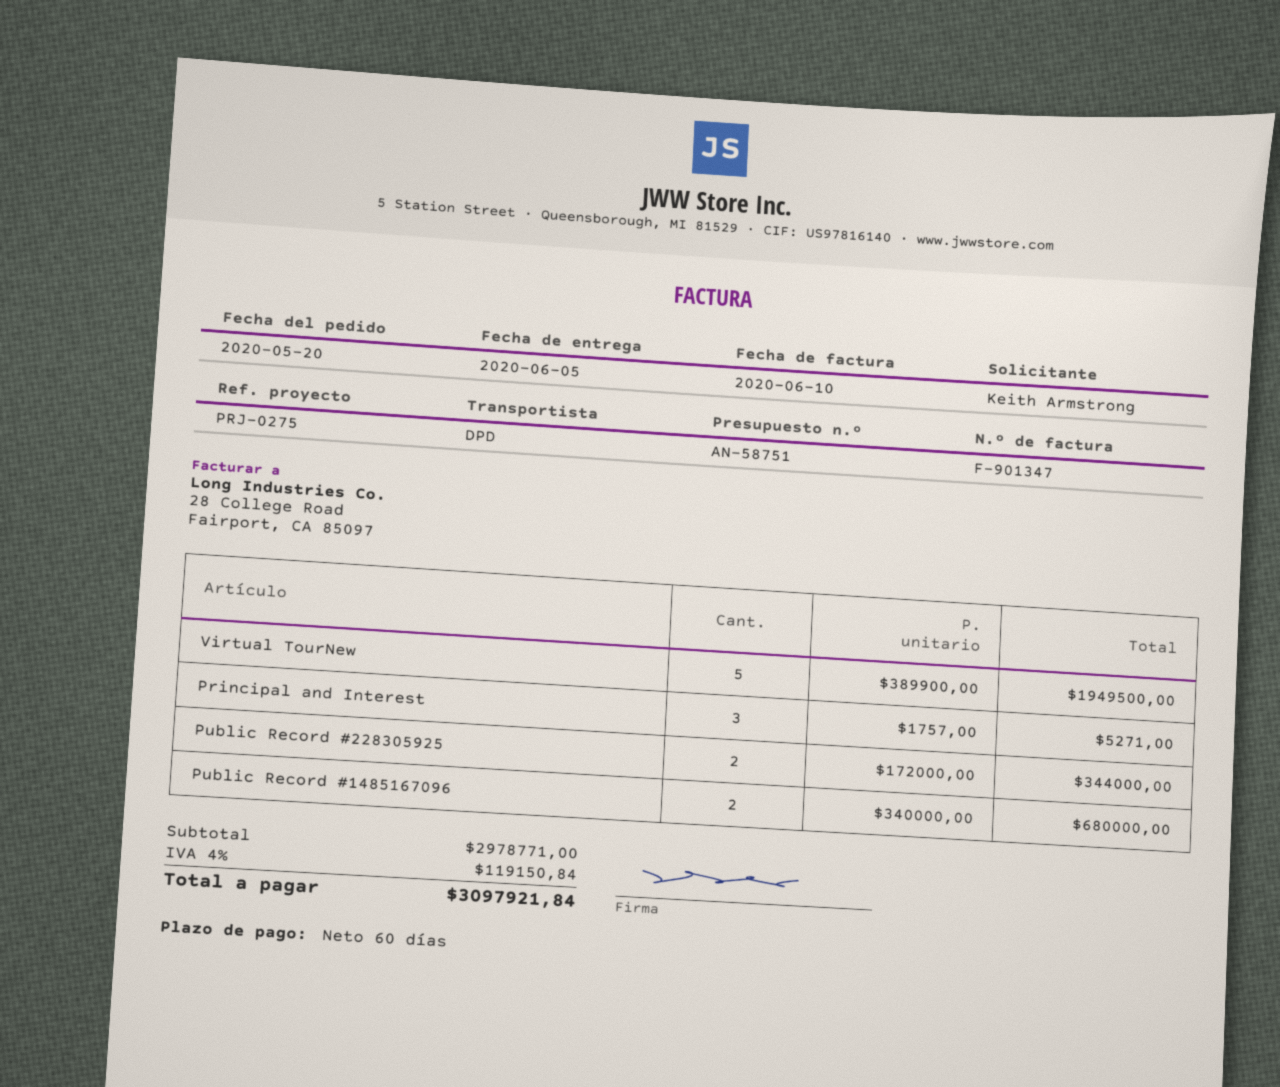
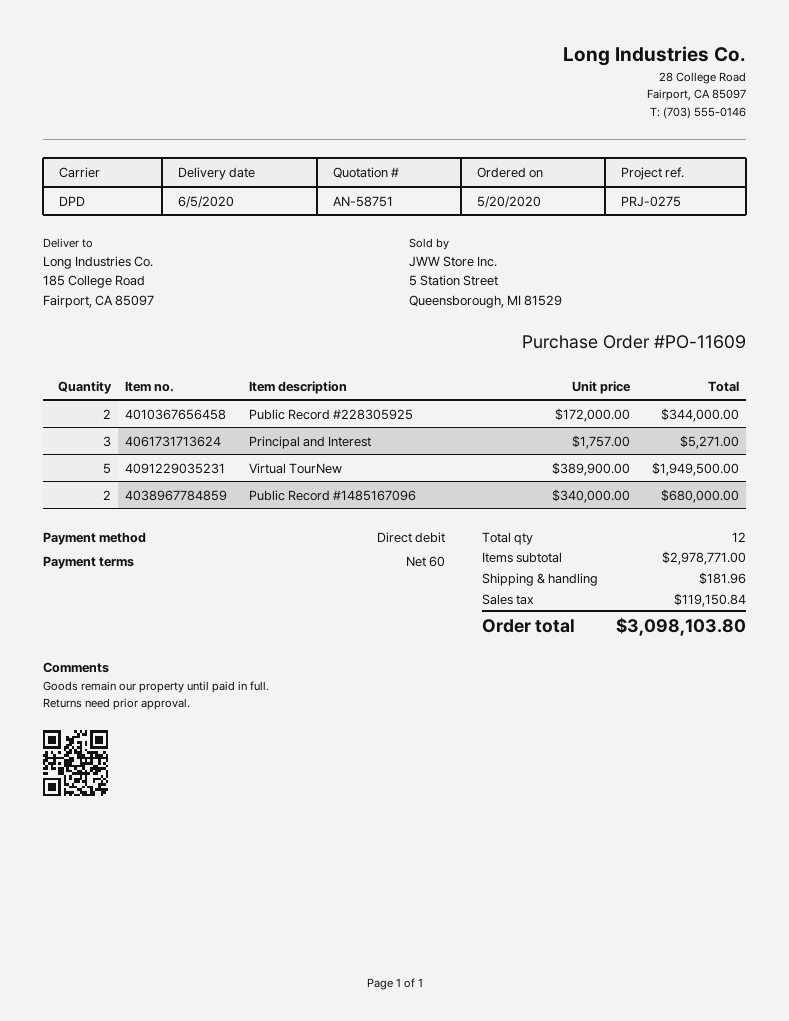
shipping: none -> 181.96
total: 3097921.84 -> 3098103.80

